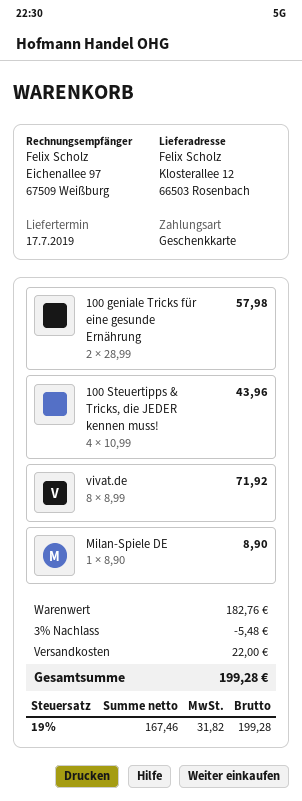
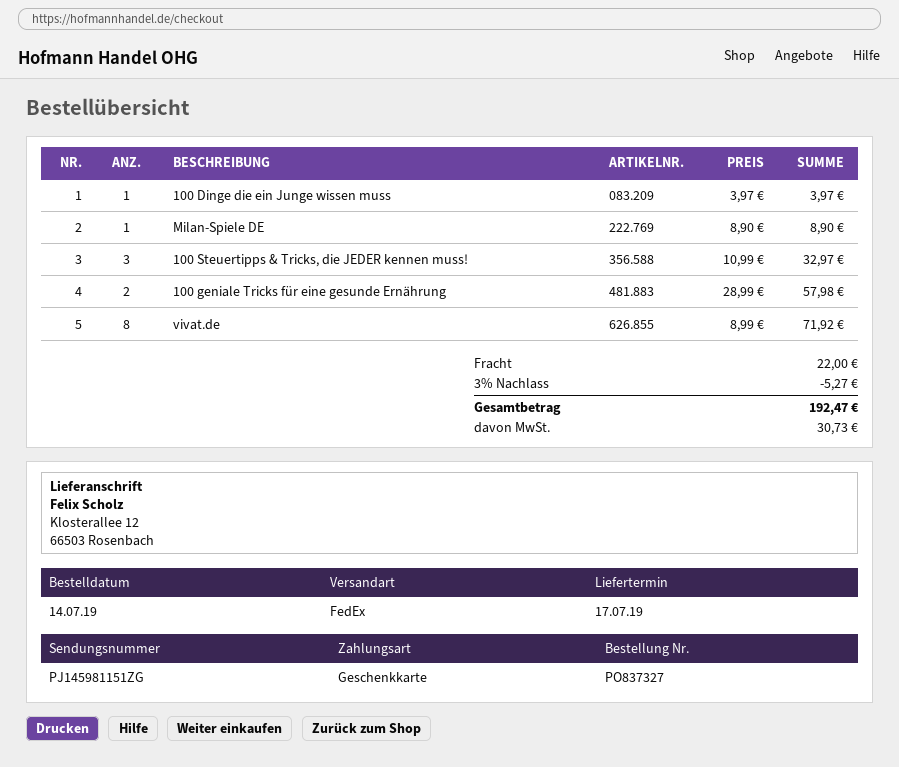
100 Steuertipps & Tricks, die JEDER kennen muss!: 4 x 10.99 = 43.96 -> 3 x 10.99 = 32.97
100 Dinge die ein Junge wissen muss: none -> 1 x 3.97 = 3.97
discount: 3% = 5.48 -> 3% = 5.27
tax: 31.82 -> 30.73
total: 199.28 -> 192.47

